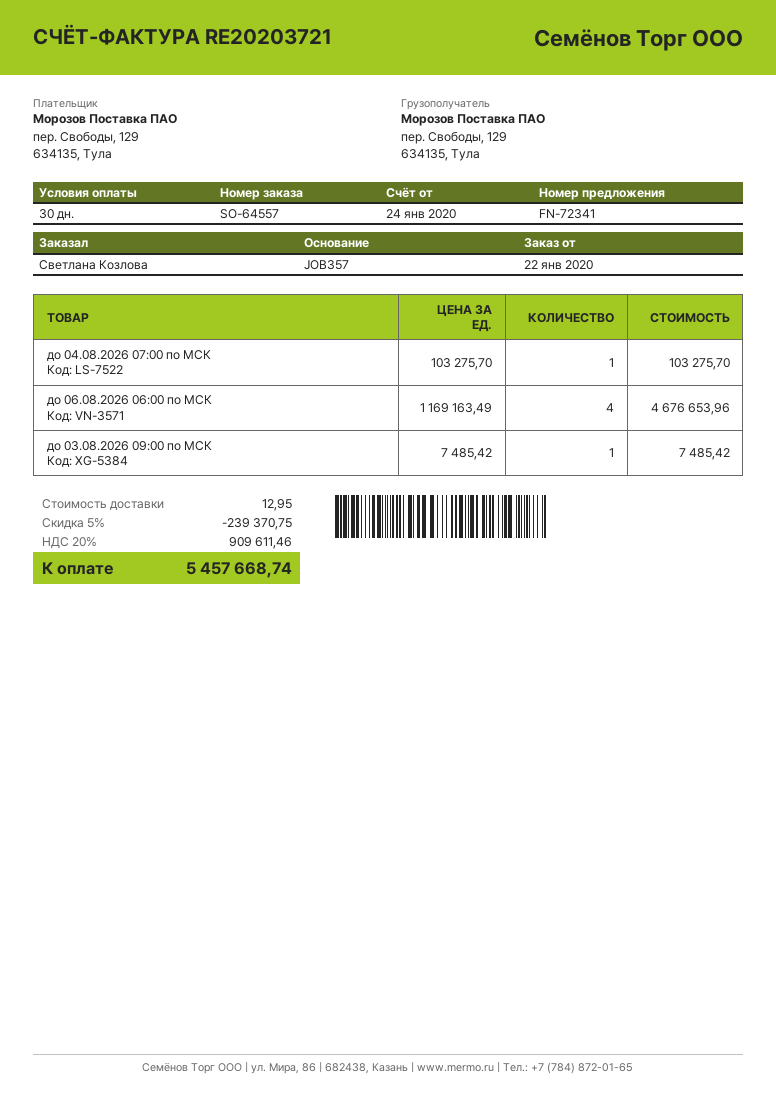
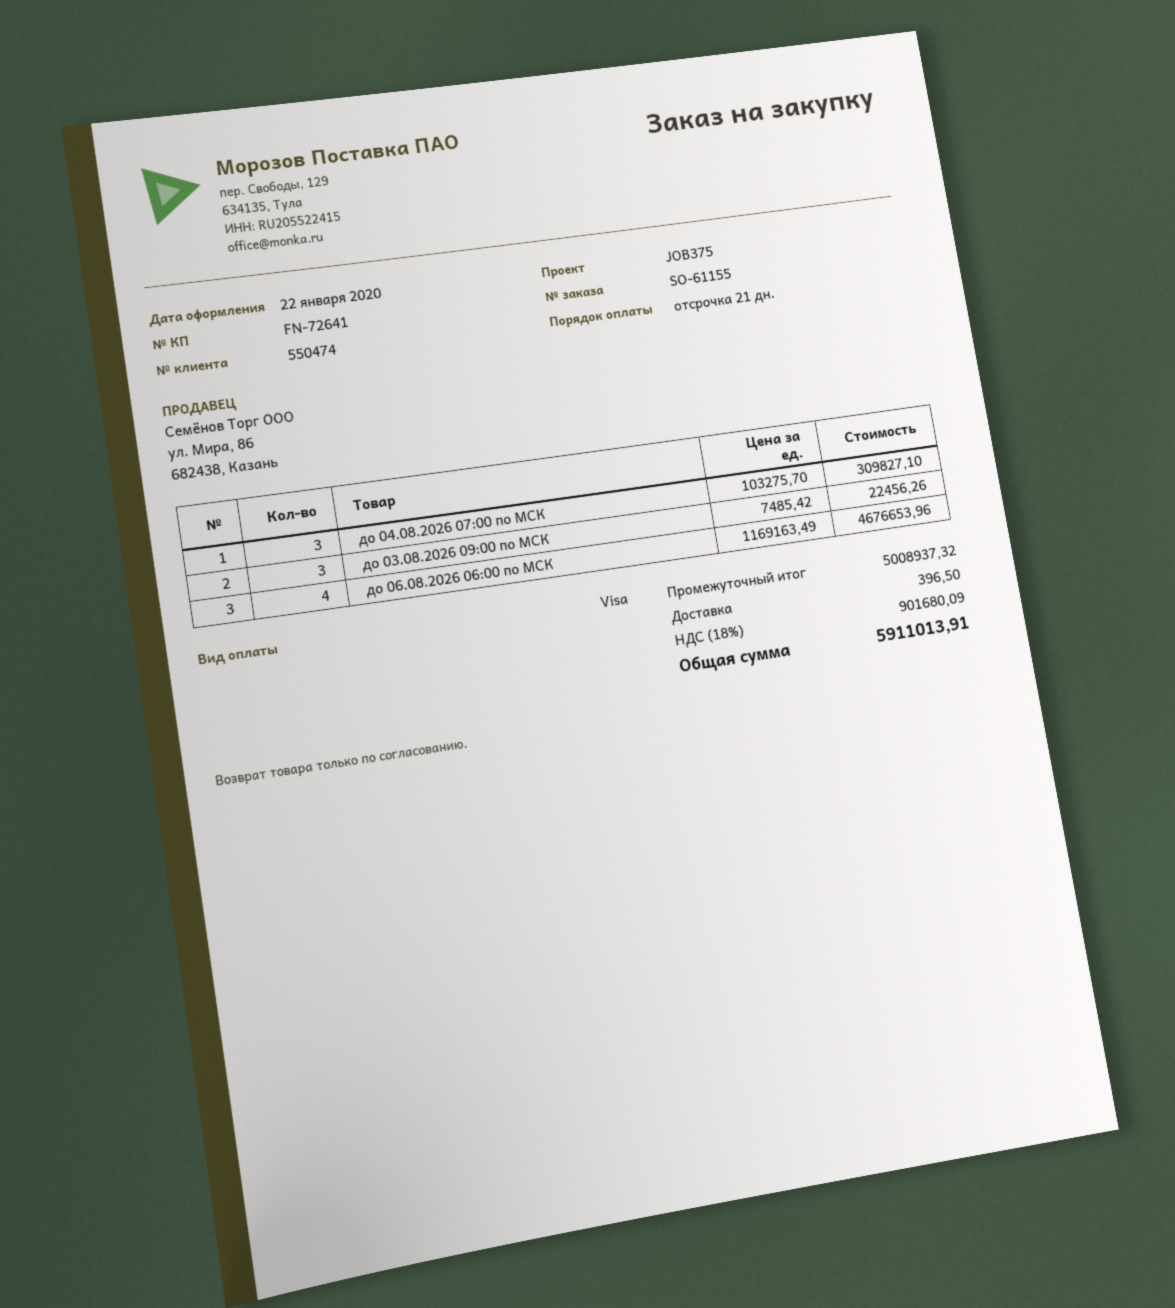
quote number: FN-72341 -> FN-72641
order number: SO-64557 -> SO-61155
payment terms: 30 days -> 21 days
reference: JOB357 -> JOB375
до 04.08.2026 07:00 по МСК: 1 x 103275.70 = 103275.70 -> 3 x 103275.70 = 309827.10
до 03.08.2026 09:00 по МСК: 1 x 7485.42 = 7485.42 -> 3 x 7485.42 = 22456.26
discount: 5% = 239370.75 -> none
shipping: 12.95 -> 396.50
tax: 20% = 909611.46 -> 18% = 901680.09
total: 5457668.74 -> 5911013.91

